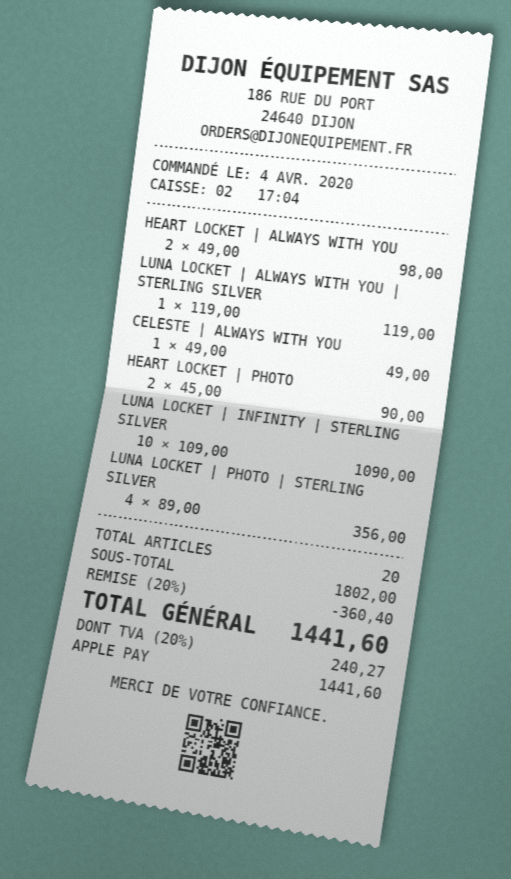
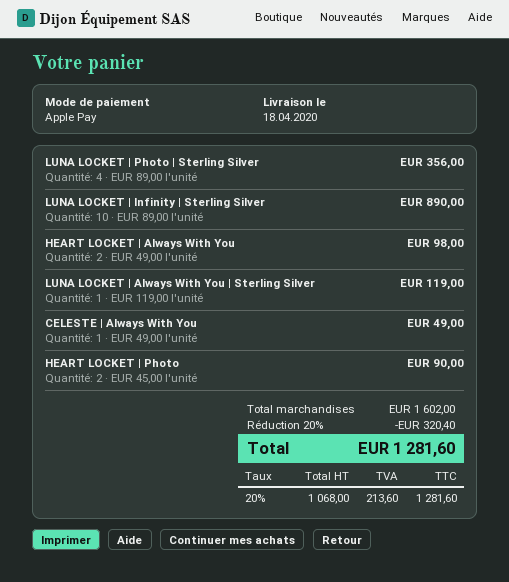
LUNA LOCKET | INFINITY | STERLING SILVER: 10 x 109.00 = 1090.00 -> 10 x 89.00 = 890.00
subtotal: 1802.00 -> 1602.00
discount: 20% = 360.40 -> 20% = 320.40
tax: 20% = 240.27 -> 20% = 213.60
total: 1441.60 -> 1281.60

